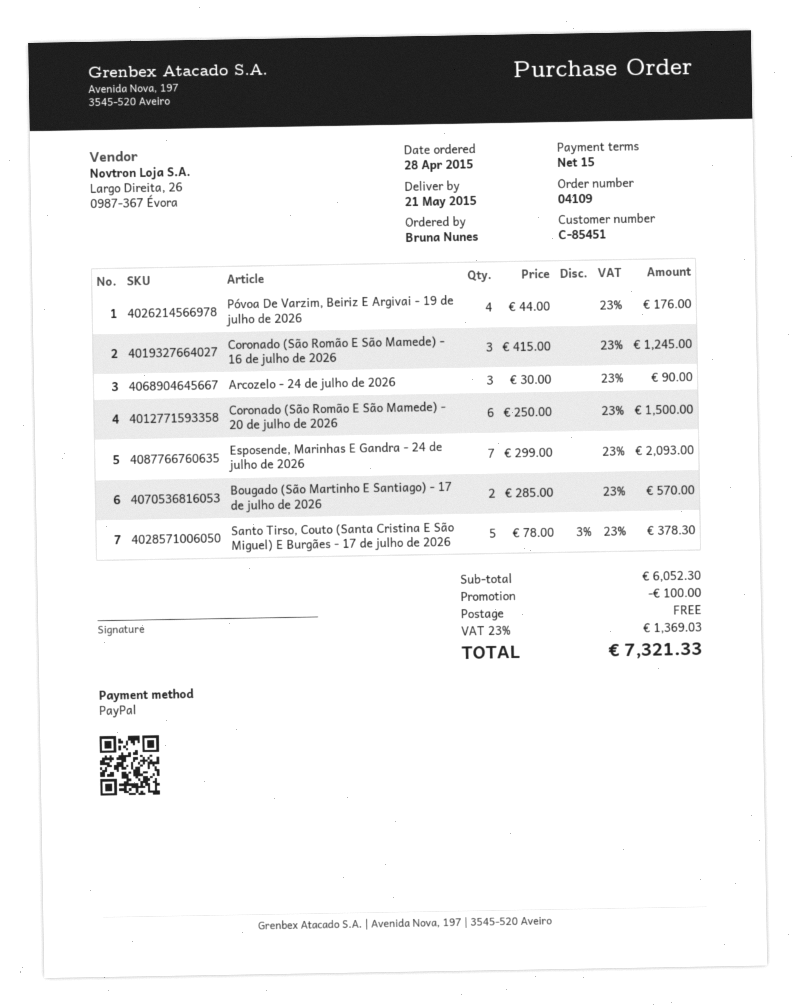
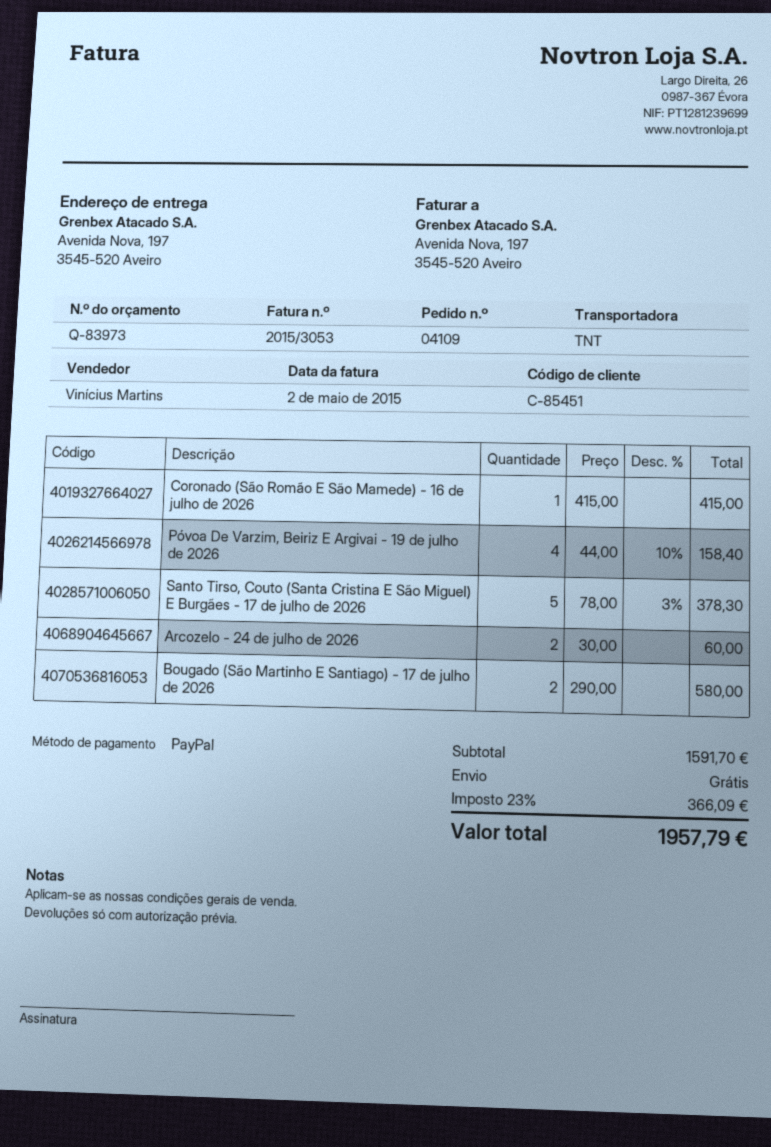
Póvoa De Varzim, Beiriz E Argivai - 19 de julho de 2026: 4 x 44.00 = 176.00 -> 4 x 44.00 - 10% = 158.40
Coronado (São Romão E São Mamede) - 16 de julho de 2026: 3 x 415.00 = 1245.00 -> 1 x 415.00 = 415.00
Arcozelo - 24 de julho de 2026: 3 x 30.00 = 90.00 -> 2 x 30.00 = 60.00
Coronado (São Romão E São Mamede) - 20 de julho de 2026: 6 x 250.00 = 1500.00 -> none
Esposende, Marinhas E Gandra - 24 de julho de 2026: 7 x 299.00 = 2093.00 -> none
Bougado (São Martinho E Santiago) - 17 de julho de 2026: 2 x 285.00 = 570.00 -> 2 x 290.00 = 580.00
subtotal: 6052.30 -> 1591.70
discount: 100.00 -> none
tax: 23% = 1369.03 -> 23% = 366.09
total: 7321.33 -> 1957.79

